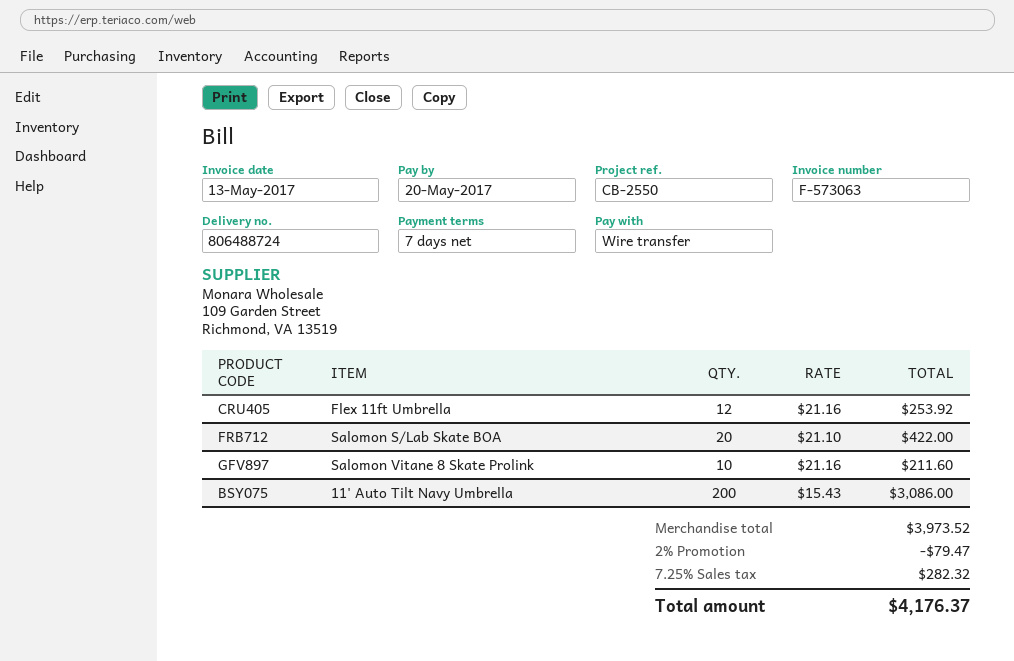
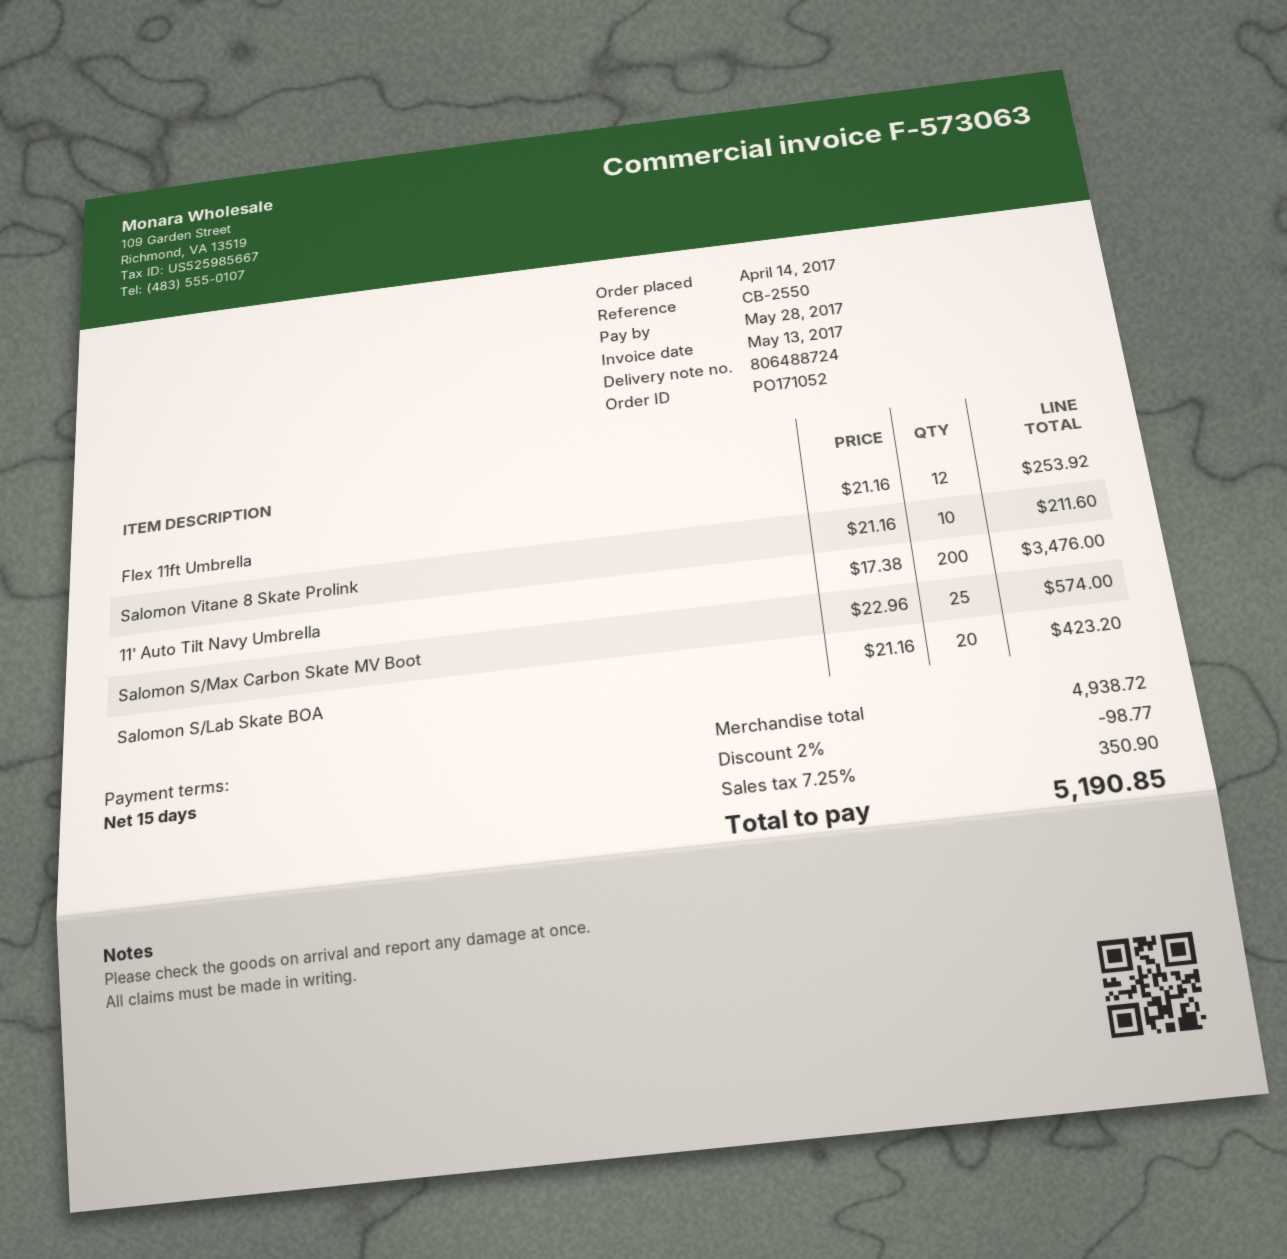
payment terms: 7 days -> 15 days
due date: 2017-05-20 -> 2017-05-28
Salomon S/Lab Skate BOA: 20 x 21.10 = 422.00 -> 20 x 21.16 = 423.20
11' Auto Tilt Navy Umbrella: 200 x 15.43 = 3086.00 -> 200 x 17.38 = 3476.00
Salomon S/Max Carbon Skate MV Boot: none -> 25 x 22.96 = 574.00
subtotal: 3973.52 -> 4938.72
discount: 2% = 79.47 -> 2% = 98.77
tax: 7.25% = 282.32 -> 7.25% = 350.90
total: 4176.37 -> 5190.85

